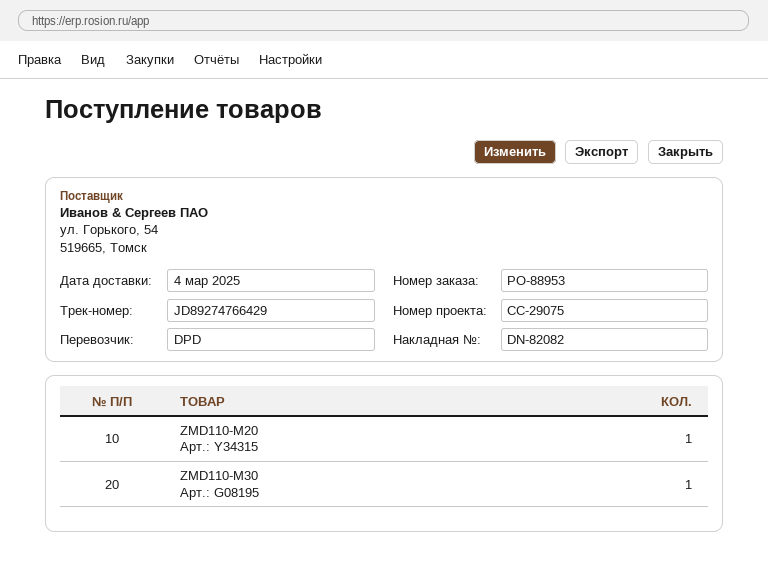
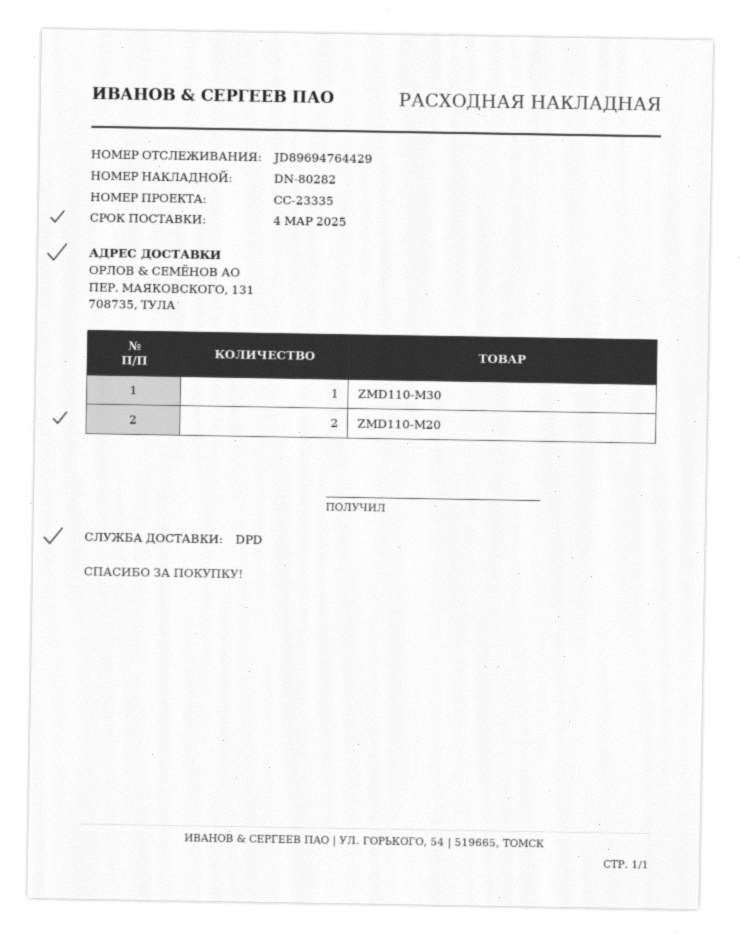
delivery note number: DN-82082 -> DN-80282
reference: CC-29075 -> CC-23335
tracking number: JD89274766429 -> JD89694764429
ZMD110-M20: 1 -> 2

